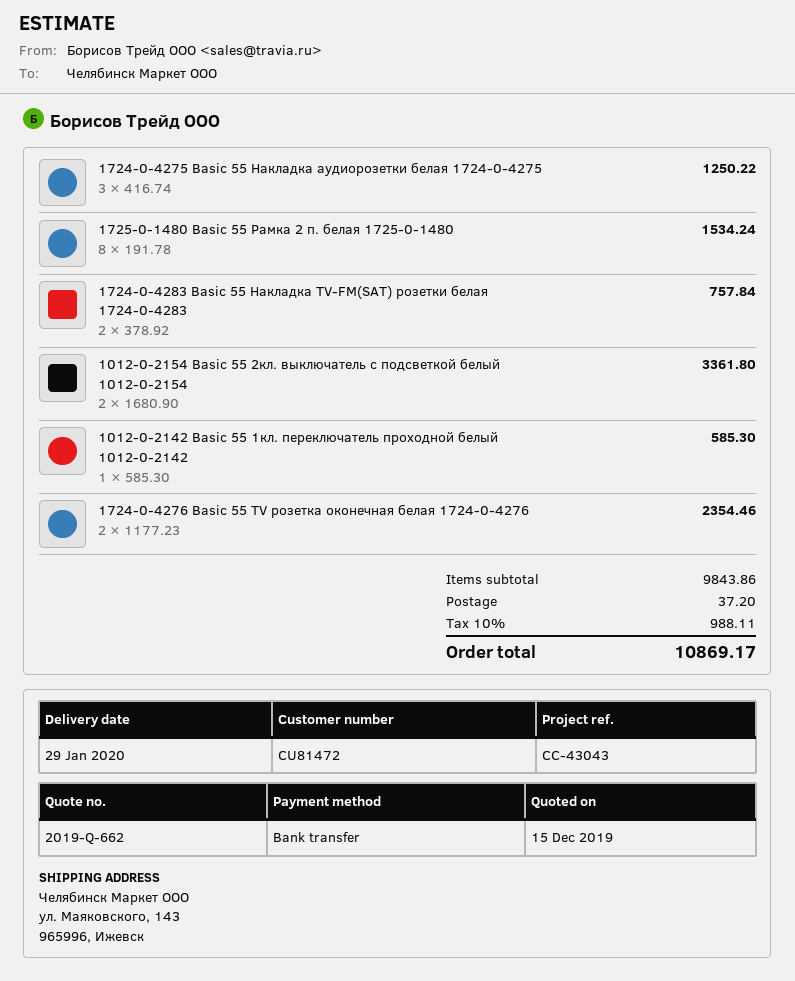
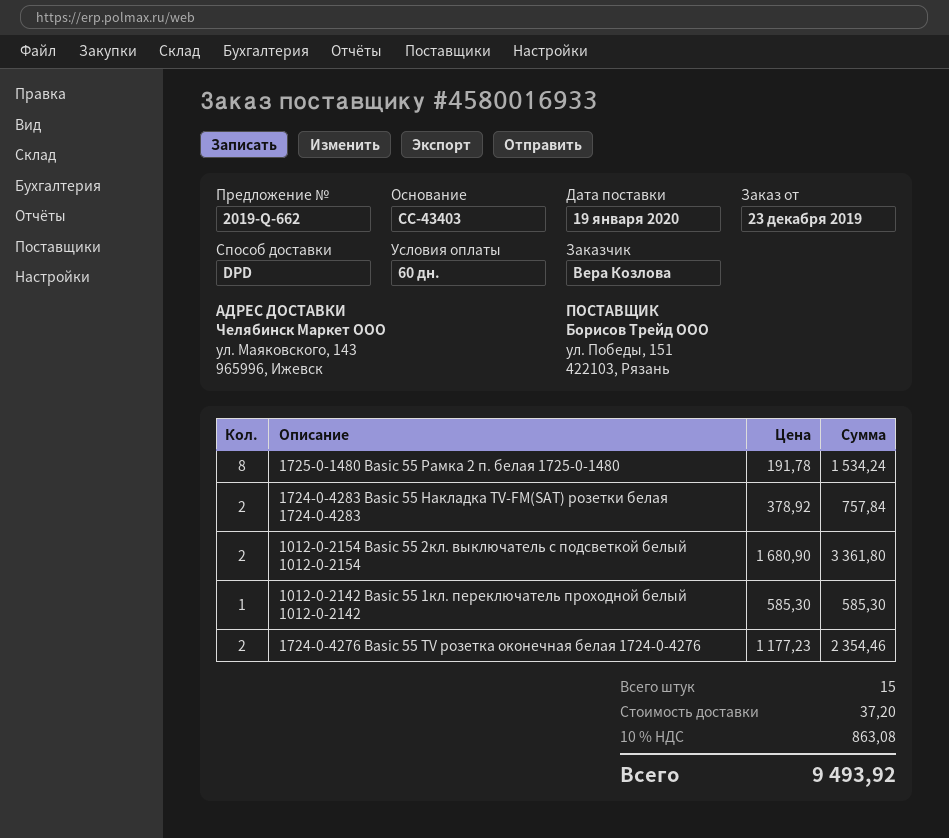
delivery date: 2020-01-29 -> 2020-01-19
reference: CC-43043 -> CC-43403
1724-0-4275 Basic 55 Накладка аудиорозетки белая 1724-0-4275: 3 x 416.74 = 1250.22 -> none
tax: 10% = 988.11 -> 10% = 863.08
total: 10869.17 -> 9493.92

